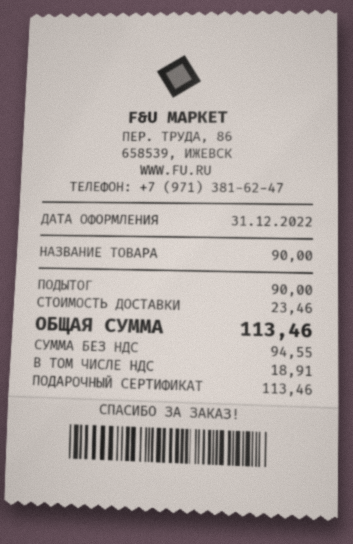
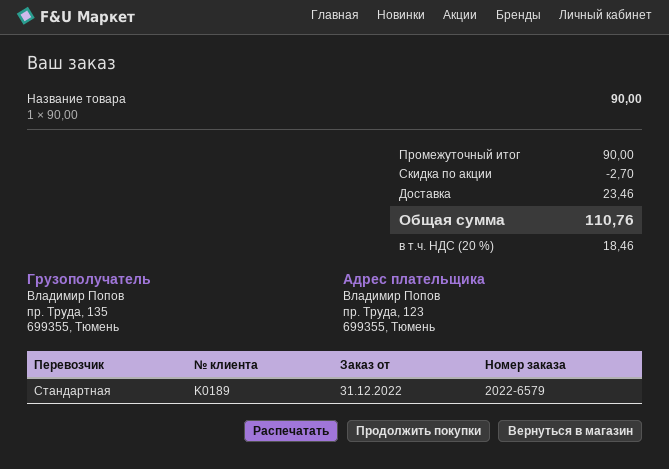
discount: none -> 2.70
tax: 18.91 -> 18.46
total: 113.46 -> 110.76

